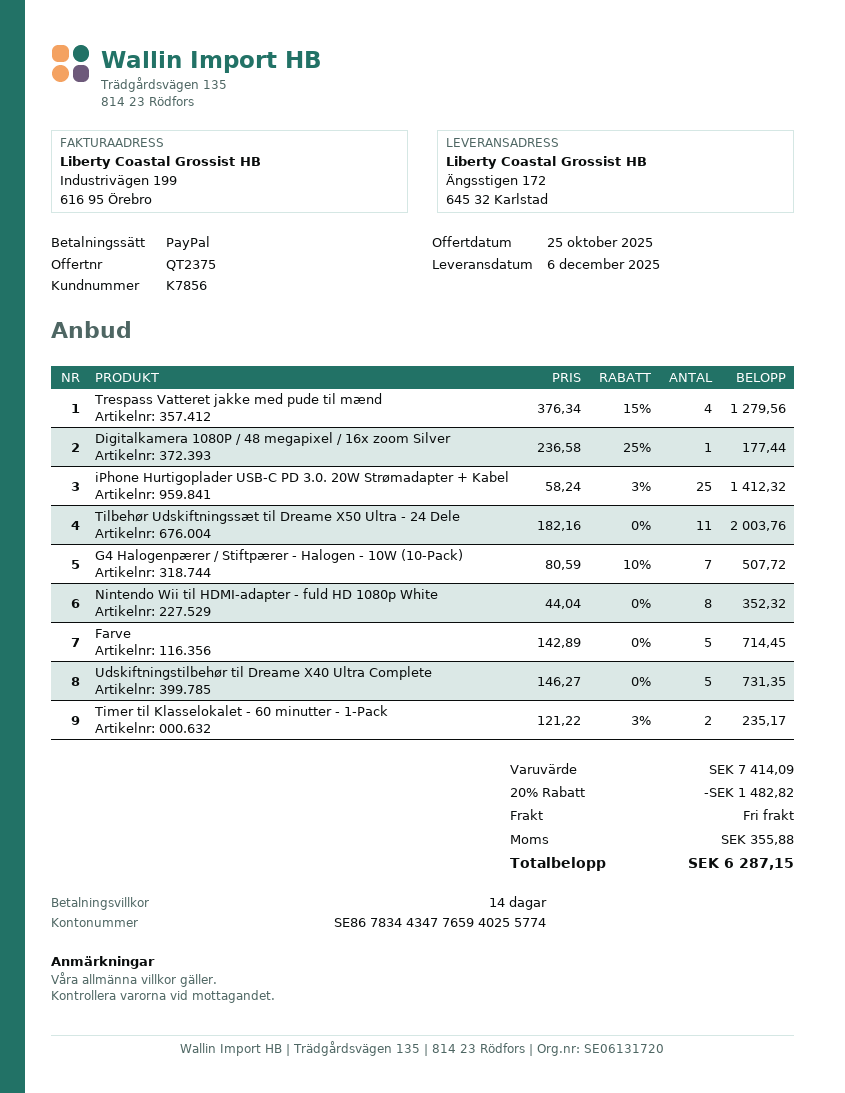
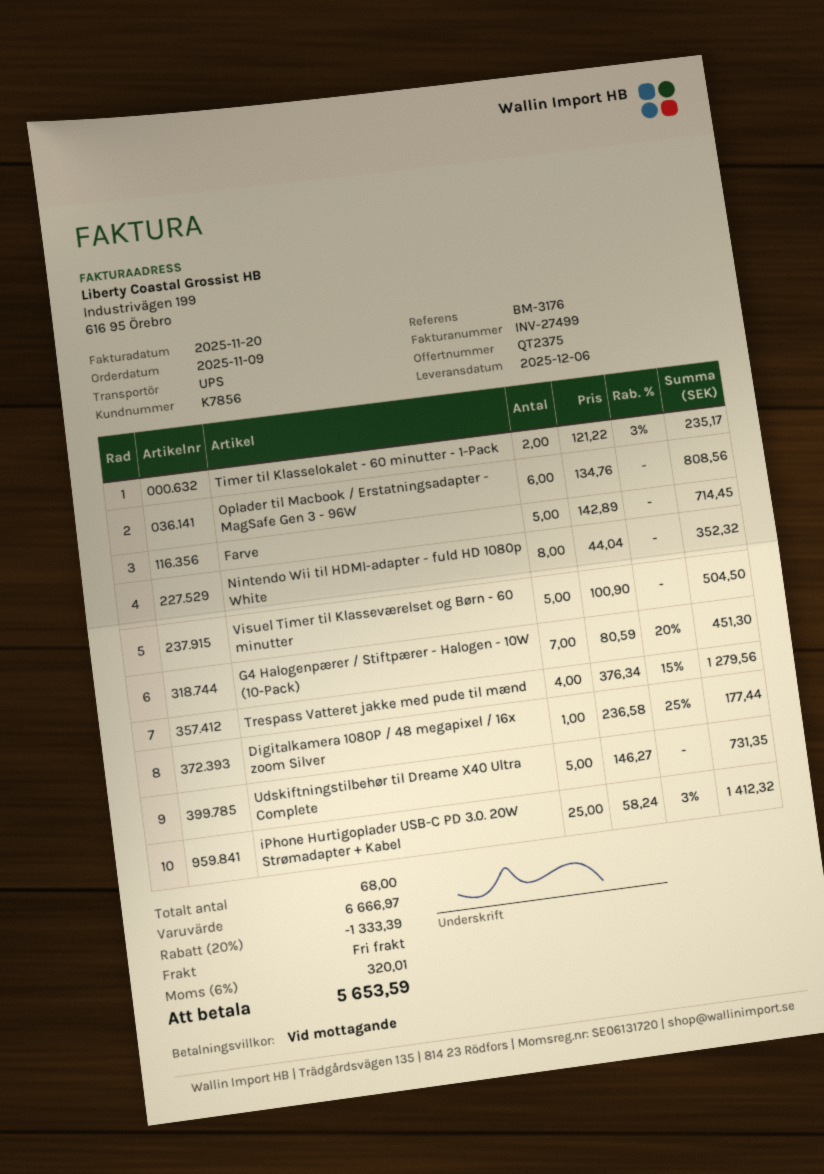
payment terms: 14 days -> on receipt
Tilbehør Udskiftningssæt til Dreame X50 Ultra - 24 Dele: 11 x 182.16 = 2003.76 -> none
G4 Halogenpærer / Stiftpærer - Halogen - 10W (10-Pack): 7 x 80.59 - 10% = 507.72 -> 7 x 80.59 - 20% = 451.30
Oplader til Macbook / Erstatningsadapter - MagSafe Gen 3 - 96W: none -> 6 x 134.76 = 808.56
Visuel Timer til Klasseværelset og Børn - 60 minutter: none -> 5 x 100.90 = 504.50
subtotal: 7414.09 -> 6666.97
discount: 20% = 1482.82 -> 20% = 1333.39
tax: 355.88 -> 320.01
total: 6287.15 -> 5653.59

